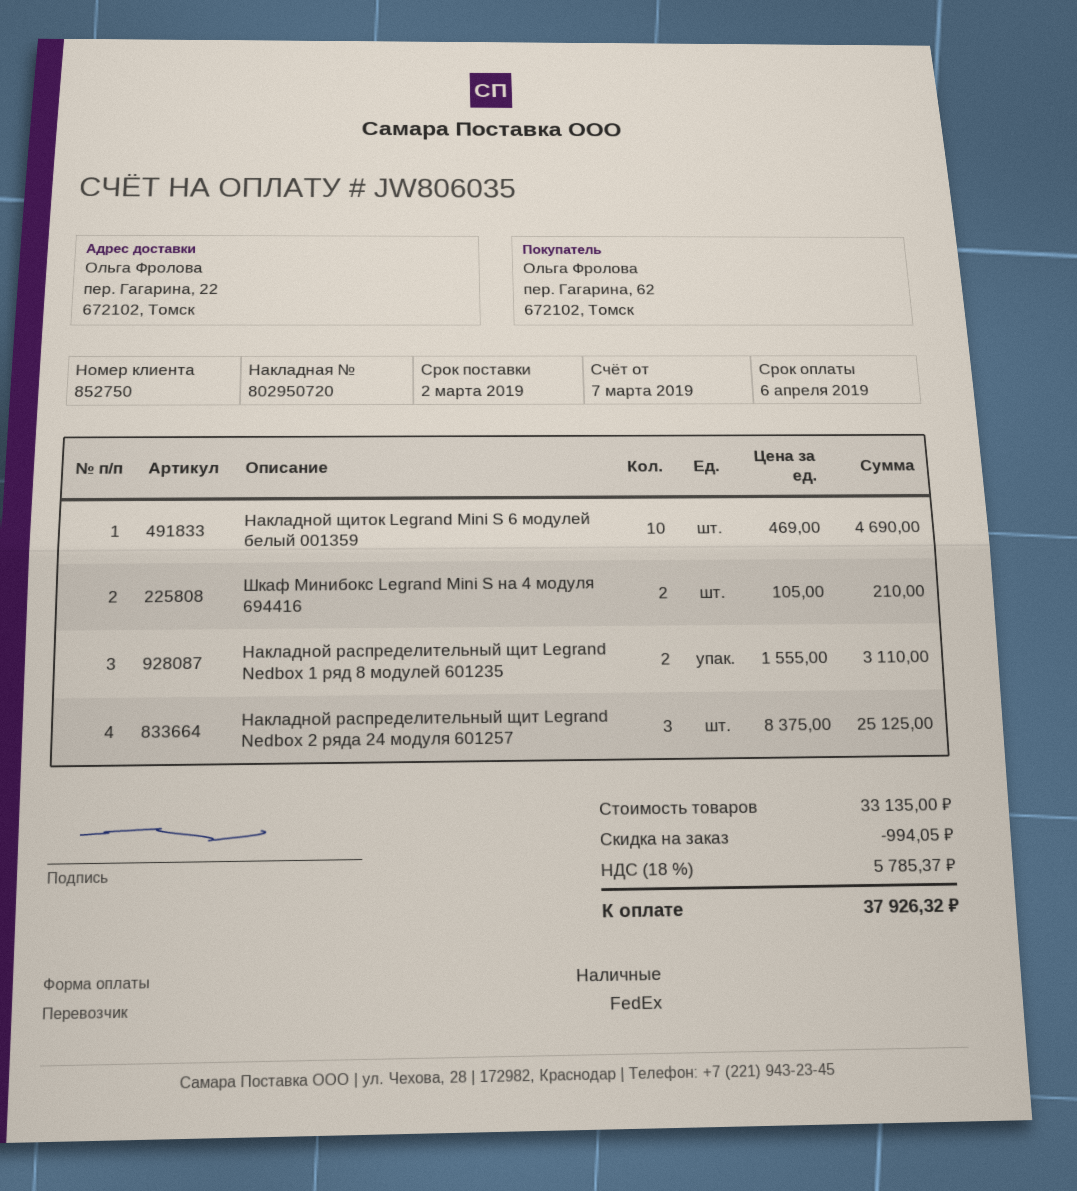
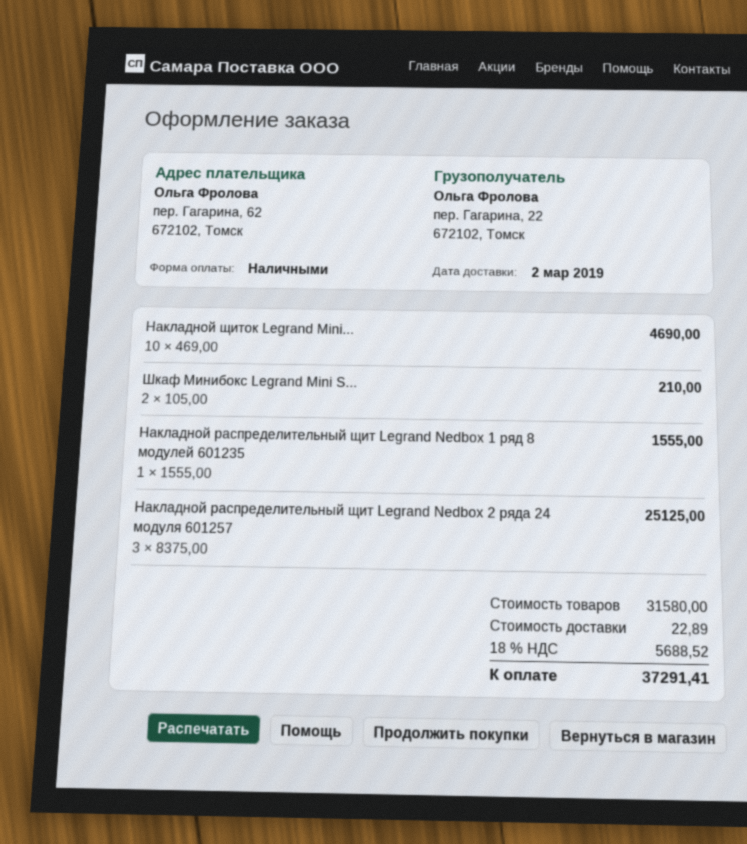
Накладной распределительный щит Legrand Nedbox 1 ряд 8 модулей 601235: 2 x 1555.00 = 3110.00 -> 1 x 1555.00 = 1555.00
subtotal: 33135.00 -> 31580.00
discount: 994.05 -> none
shipping: none -> 22.89
tax: 18% = 5785.37 -> 18% = 5688.52
total: 37926.32 -> 37291.41

